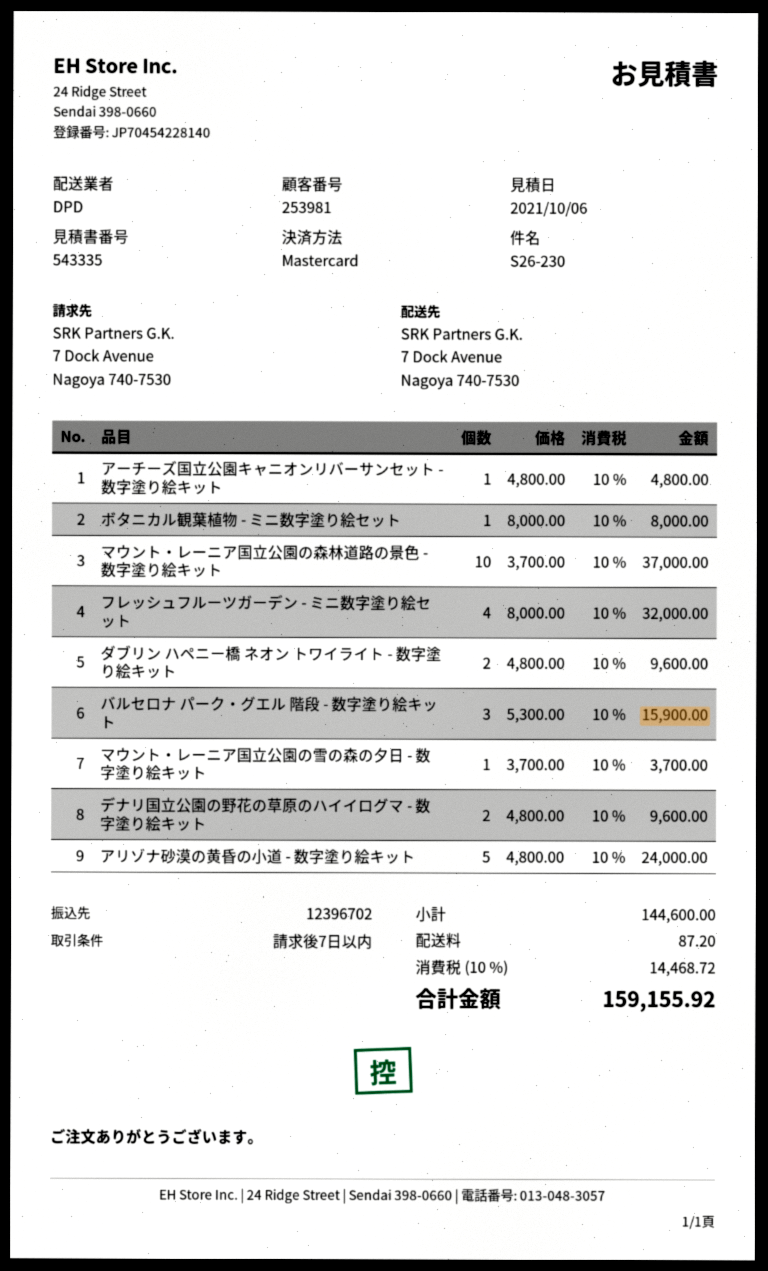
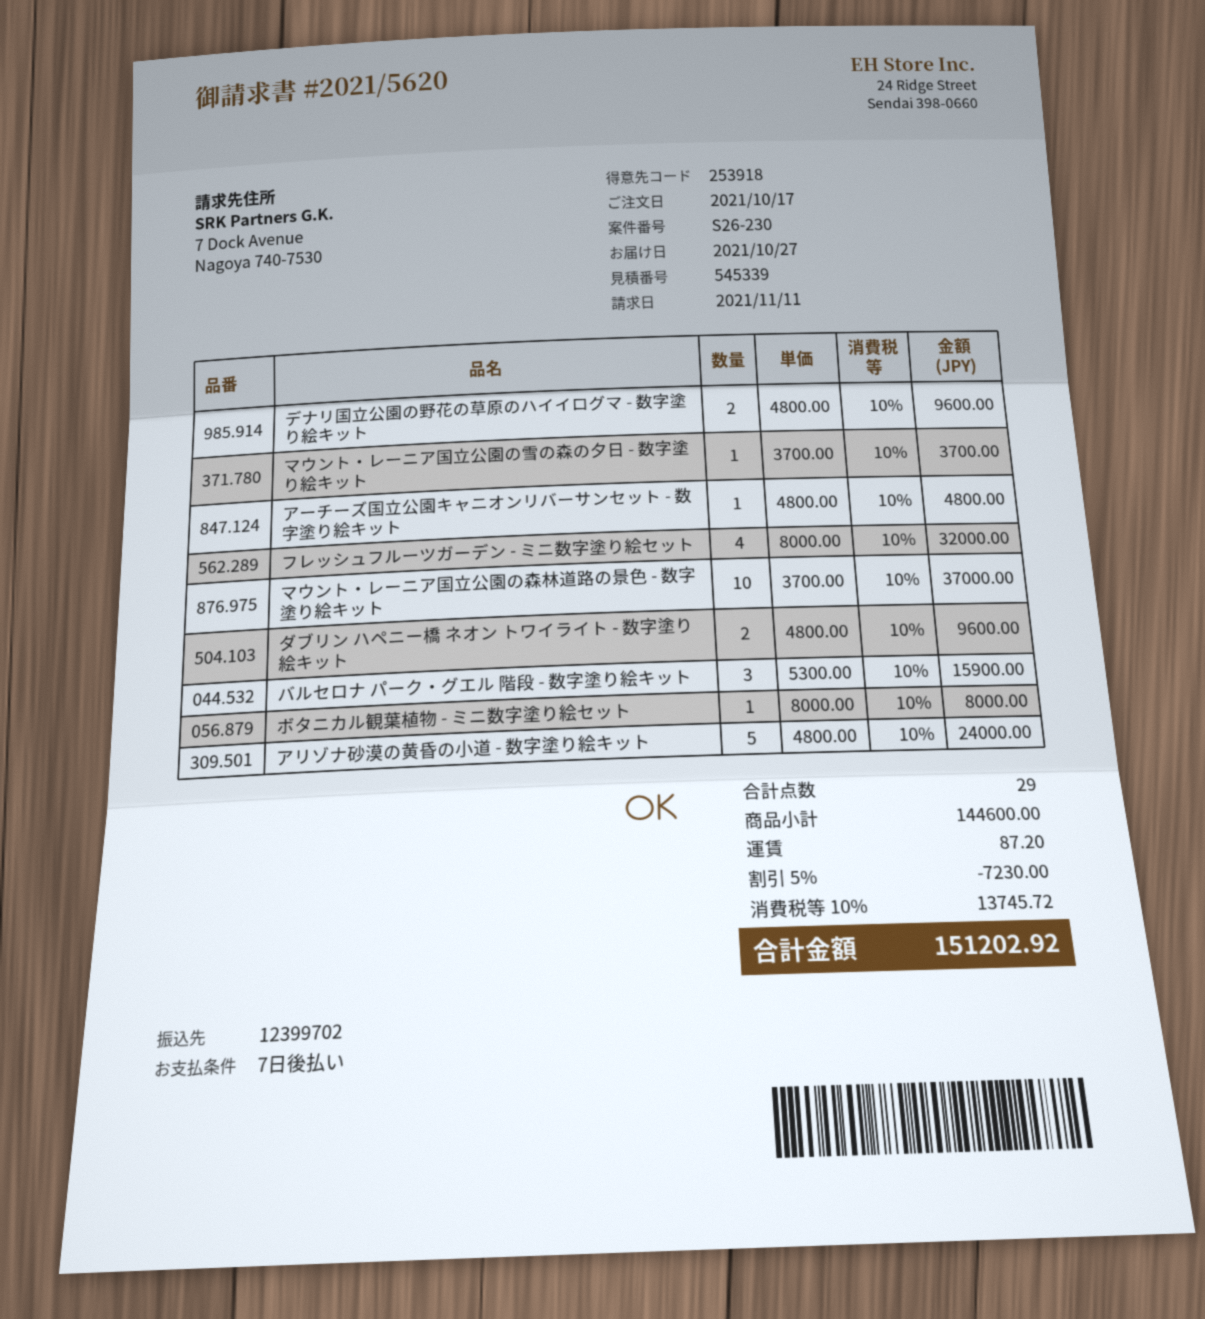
quote number: 543335 -> 545339
customer number: 253981 -> 253918
bank account: 12396702 -> 12399702
discount: none -> 5% = 7230.00
tax: 10% = 14468.72 -> 10% = 13745.72
total: 159155.92 -> 151202.92

